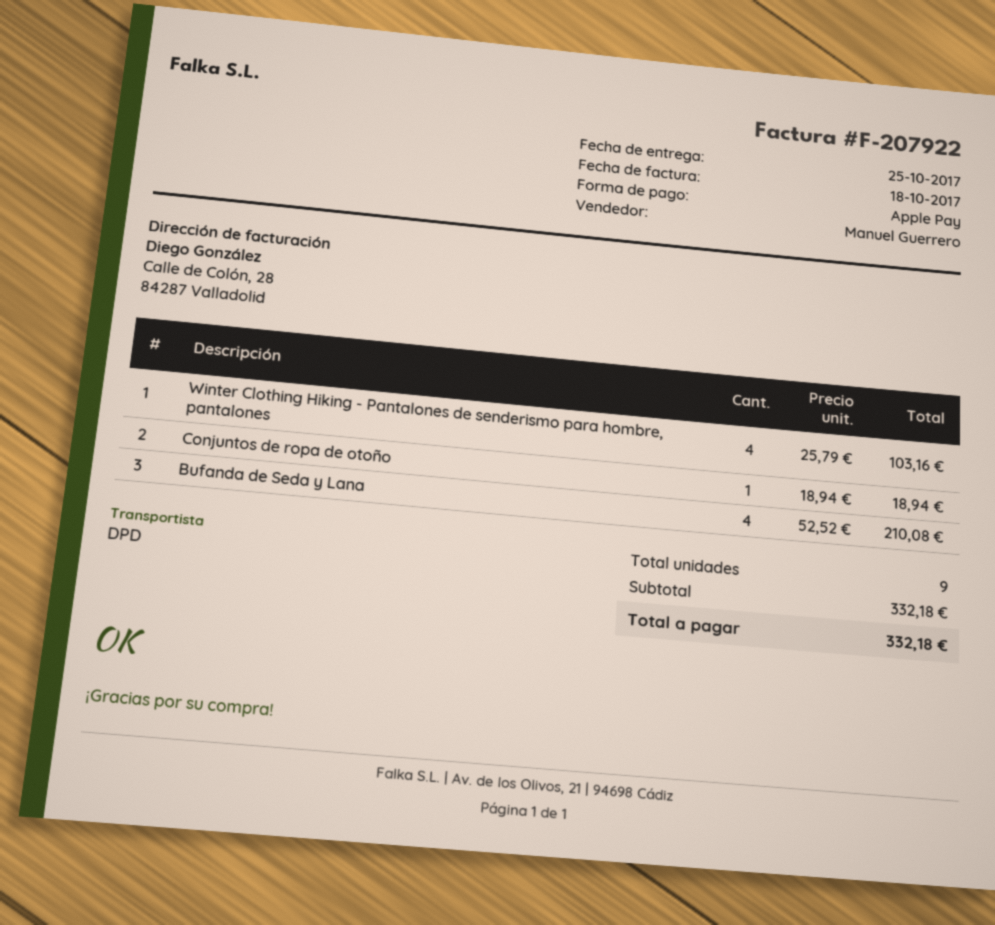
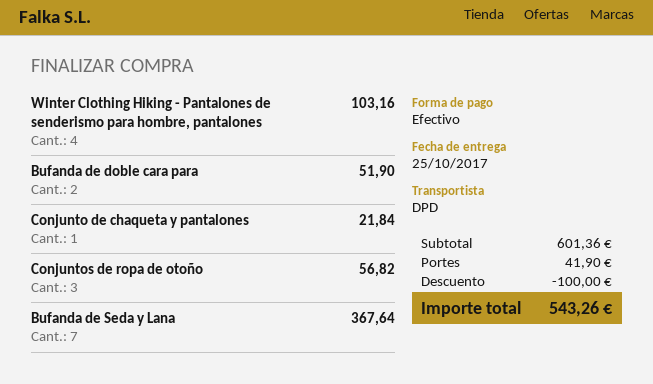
payment method: Apple Pay -> cash
Conjuntos de ropa de otoño: 1 for 18.94 -> 3 for 56.82
Bufanda de Seda y Lana: 4 for 210.08 -> 7 for 367.64
Bufanda de doble cara para: none -> 2 for 51.90
Conjunto de chaqueta y pantalones: none -> 1 for 21.84
subtotal: 332.18 -> 601.36
discount: none -> 100.00
shipping: none -> 41.90
total: 332.18 -> 543.26

